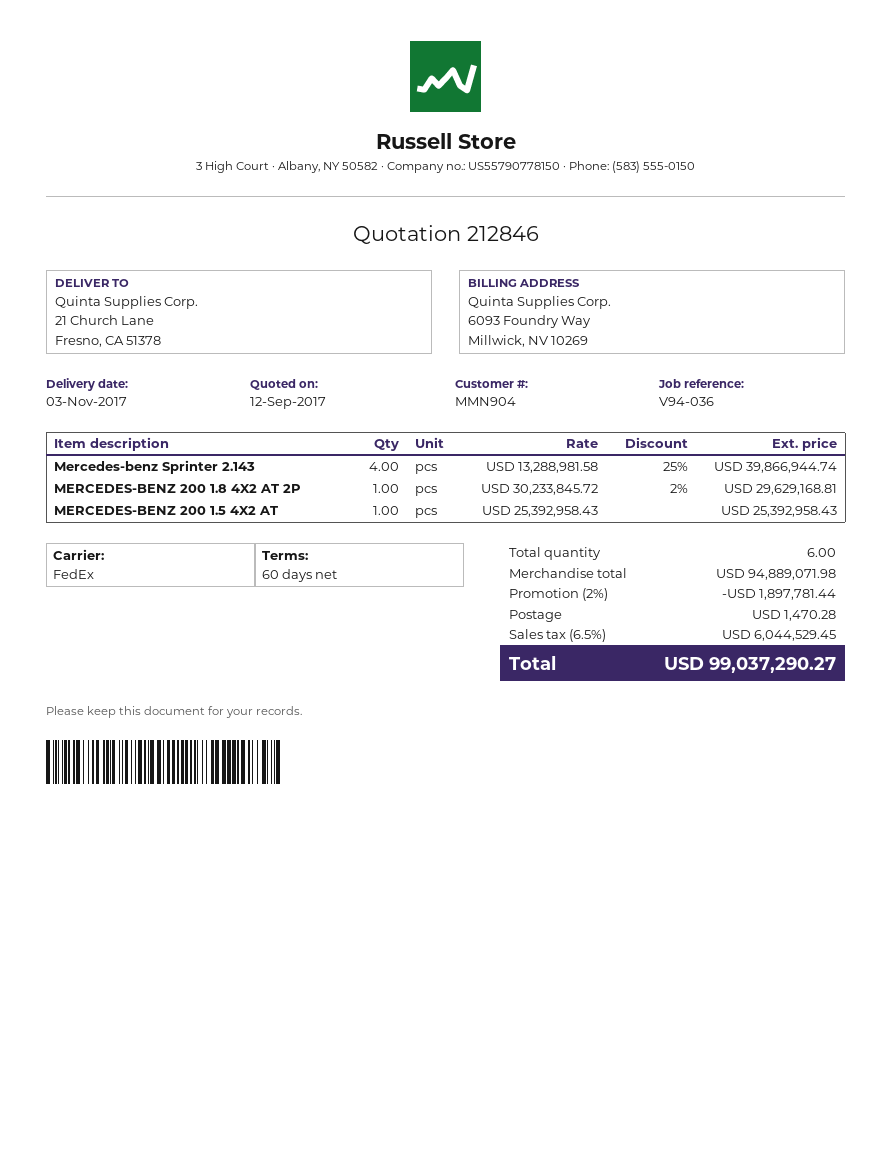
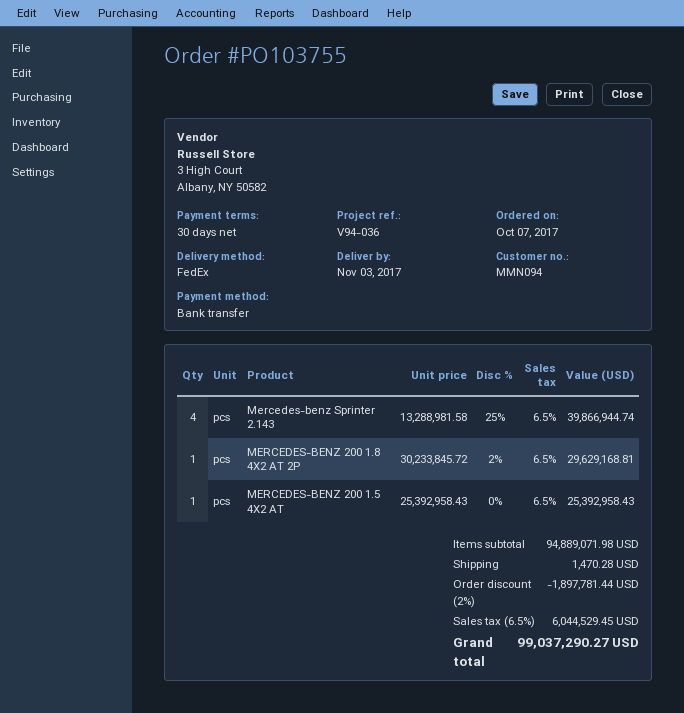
payment terms: 60 days -> 30 days
customer number: MMN904 -> MMN094

